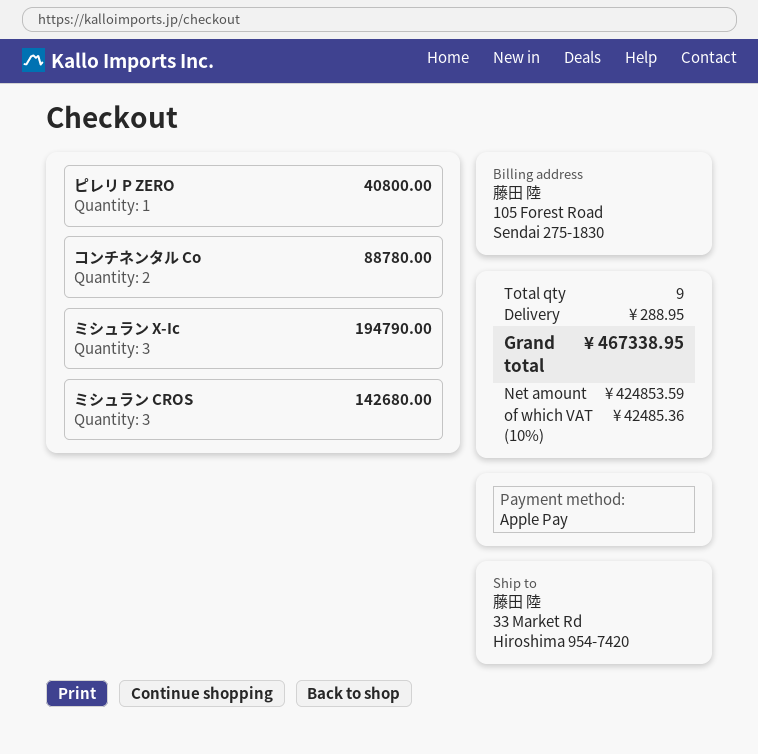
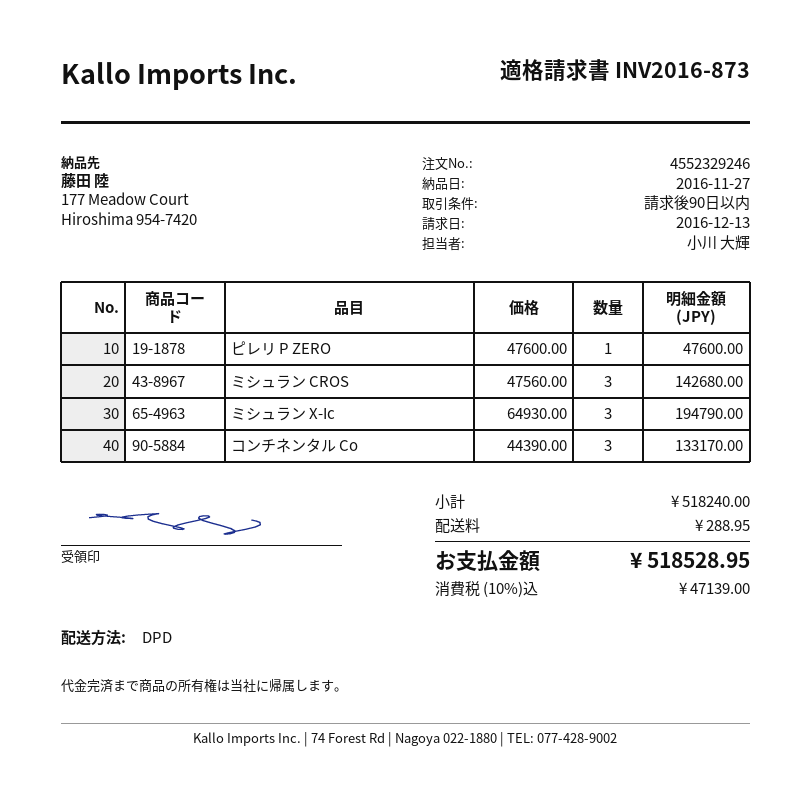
ship to: 33 Market Rd, Hiroshima 954-7420 -> 177 Meadow Court, Hiroshima 954-7420
ピレリ P ZERO: 1 for 40800.00 -> 1 for 47600.00
コンチネンタル Co: 2 for 88780.00 -> 3 for 133170.00
tax: 10% = 42485.36 -> 10% = 47139.00
total: 467338.95 -> 518528.95

